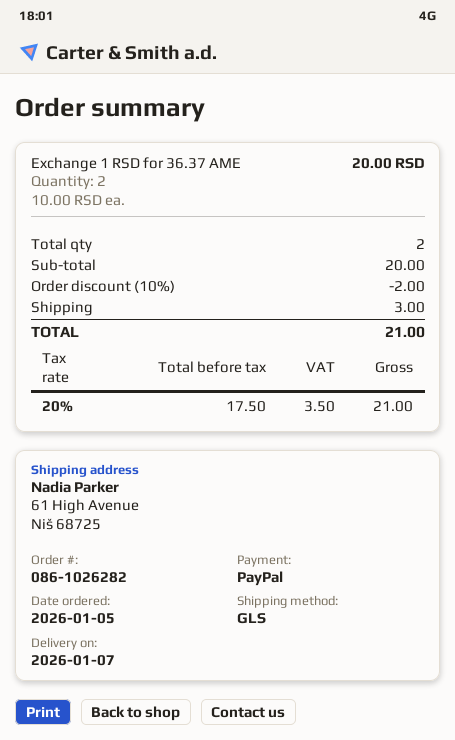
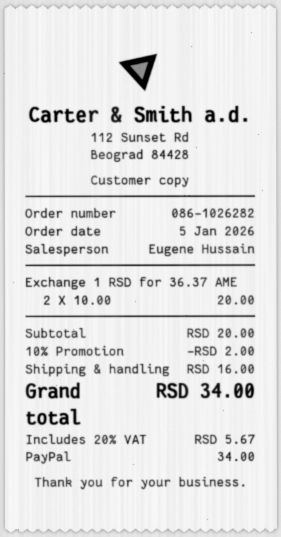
shipping: 3.00 -> 16.00
tax: 20% = 3.50 -> 20% = 5.67
total: 21.00 -> 34.00

